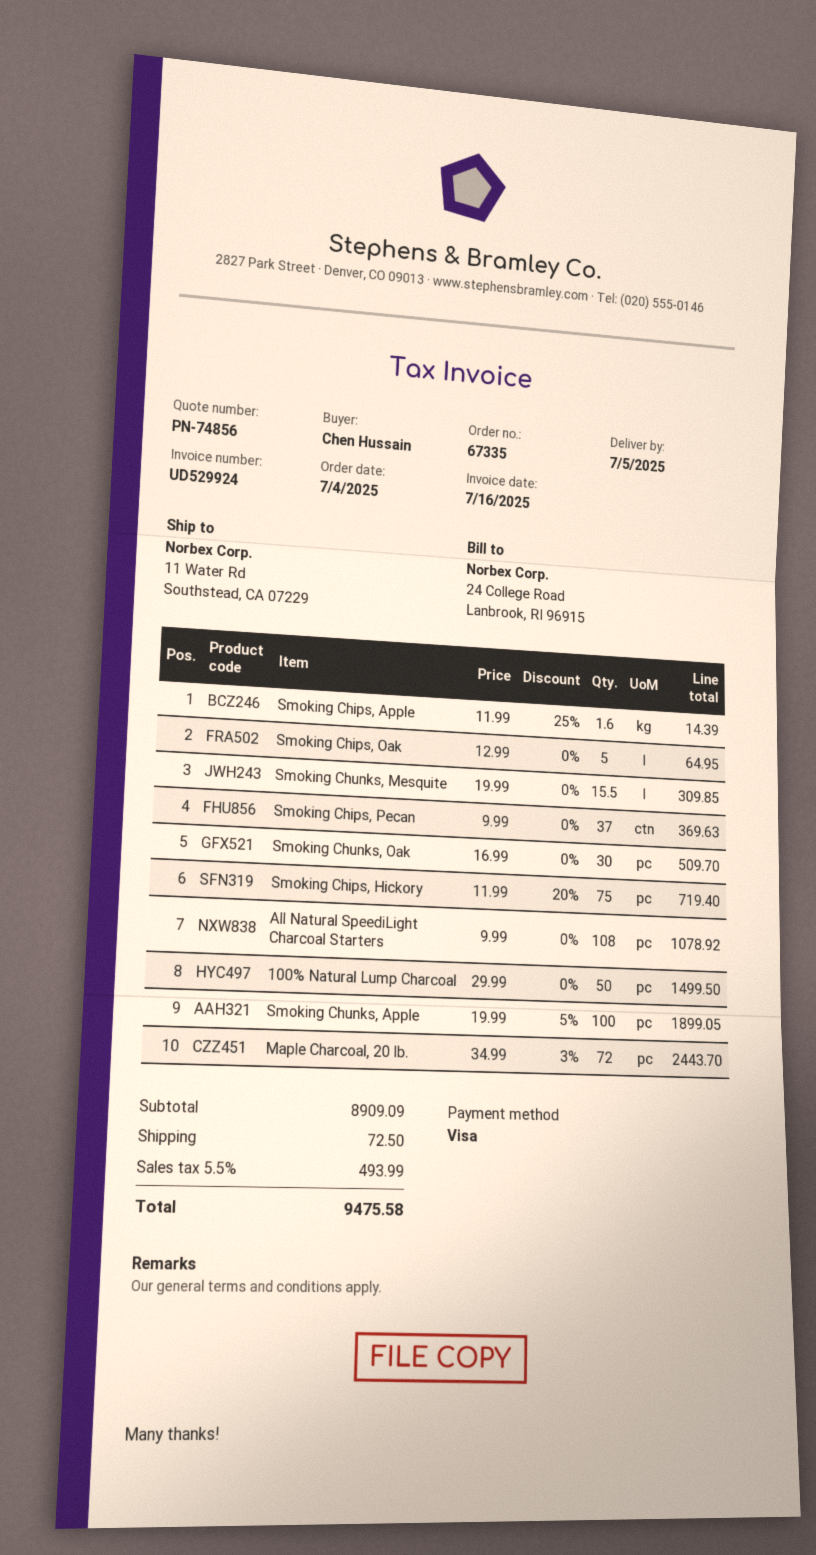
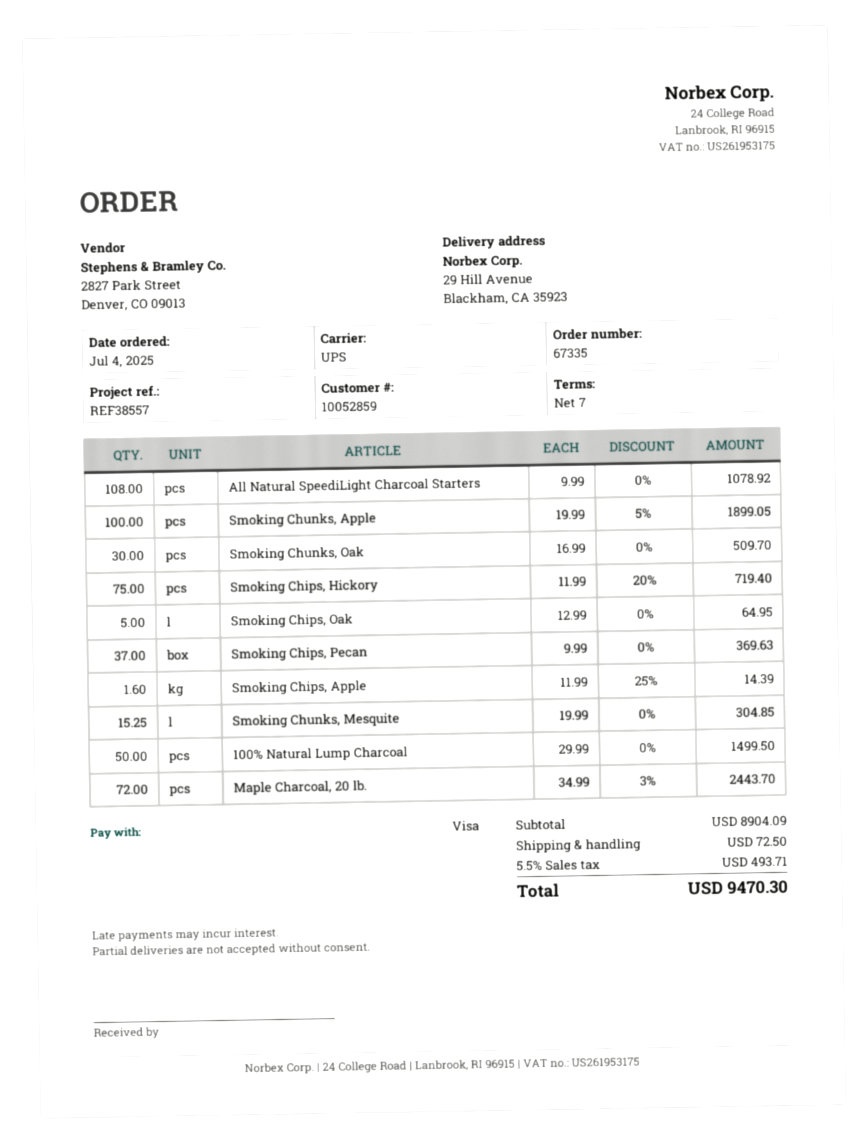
ship to: 11 Water Rd, Southstead, CA 07229 -> 29 Hill Avenue, Blackham, CA 35923
Smoking Chunks, Mesquite: 15.5 x 19.99 = 309.85 -> 15.25 x 19.99 = 304.85
subtotal: 8909.09 -> 8904.09
tax: 5.5% = 493.99 -> 5.5% = 493.71
total: 9475.58 -> 9470.30

